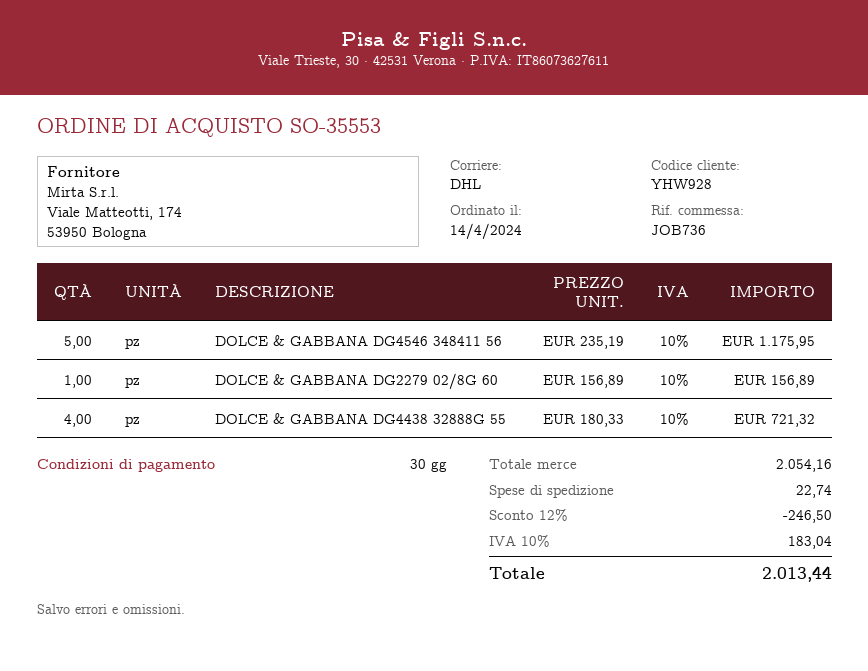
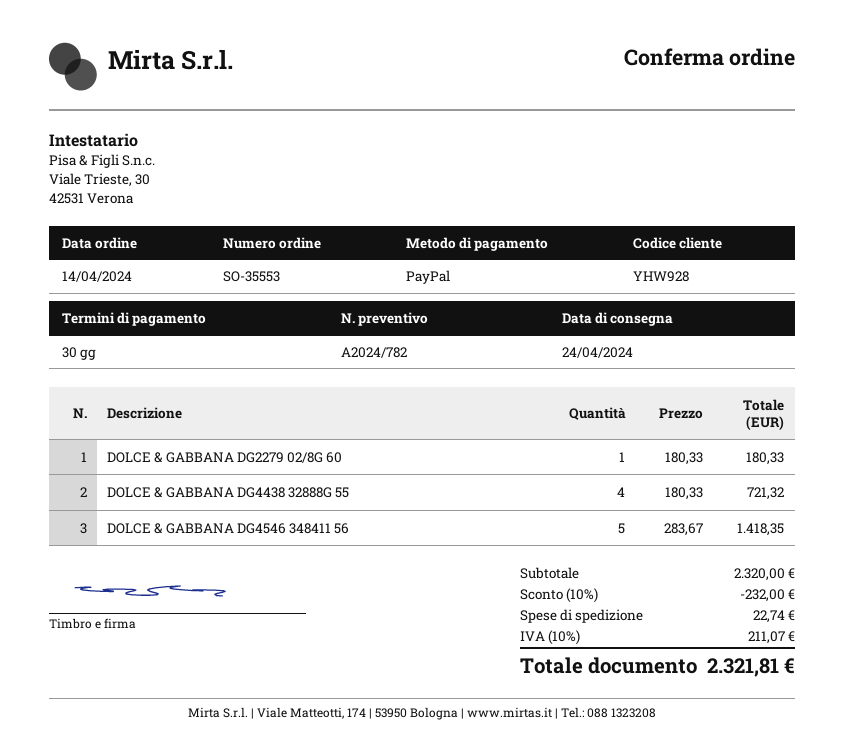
DOLCE & GABBANA DG4546 348411 56: 5 x 235.19 = 1175.95 -> 5 x 283.67 = 1418.35
DOLCE & GABBANA DG2279 02/8G 60: 1 x 156.89 = 156.89 -> 1 x 180.33 = 180.33
subtotal: 2054.16 -> 2320.00
discount: 12% = 246.50 -> 10% = 232.00
tax: 10% = 183.04 -> 10% = 211.07
total: 2013.44 -> 2321.81

